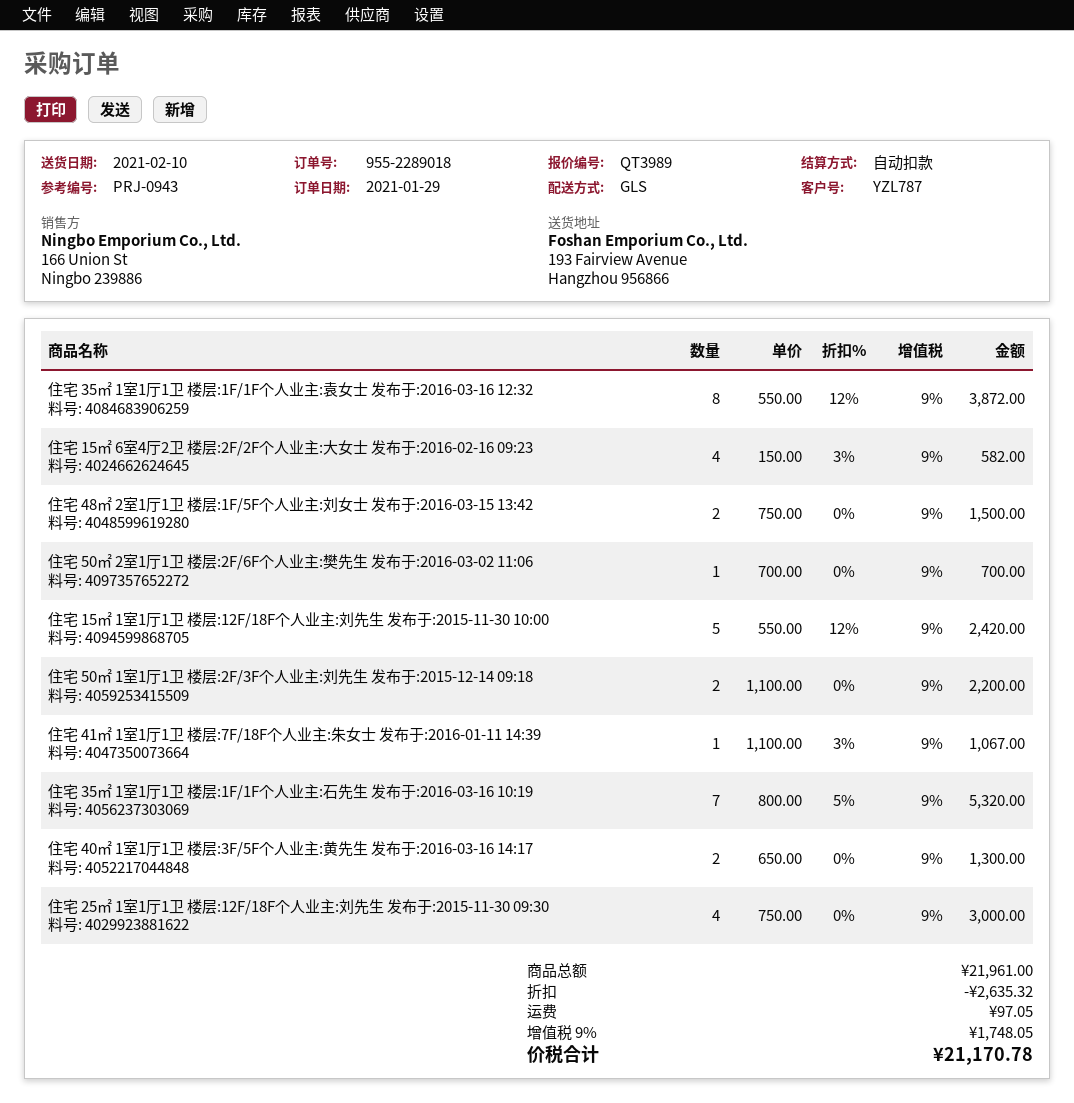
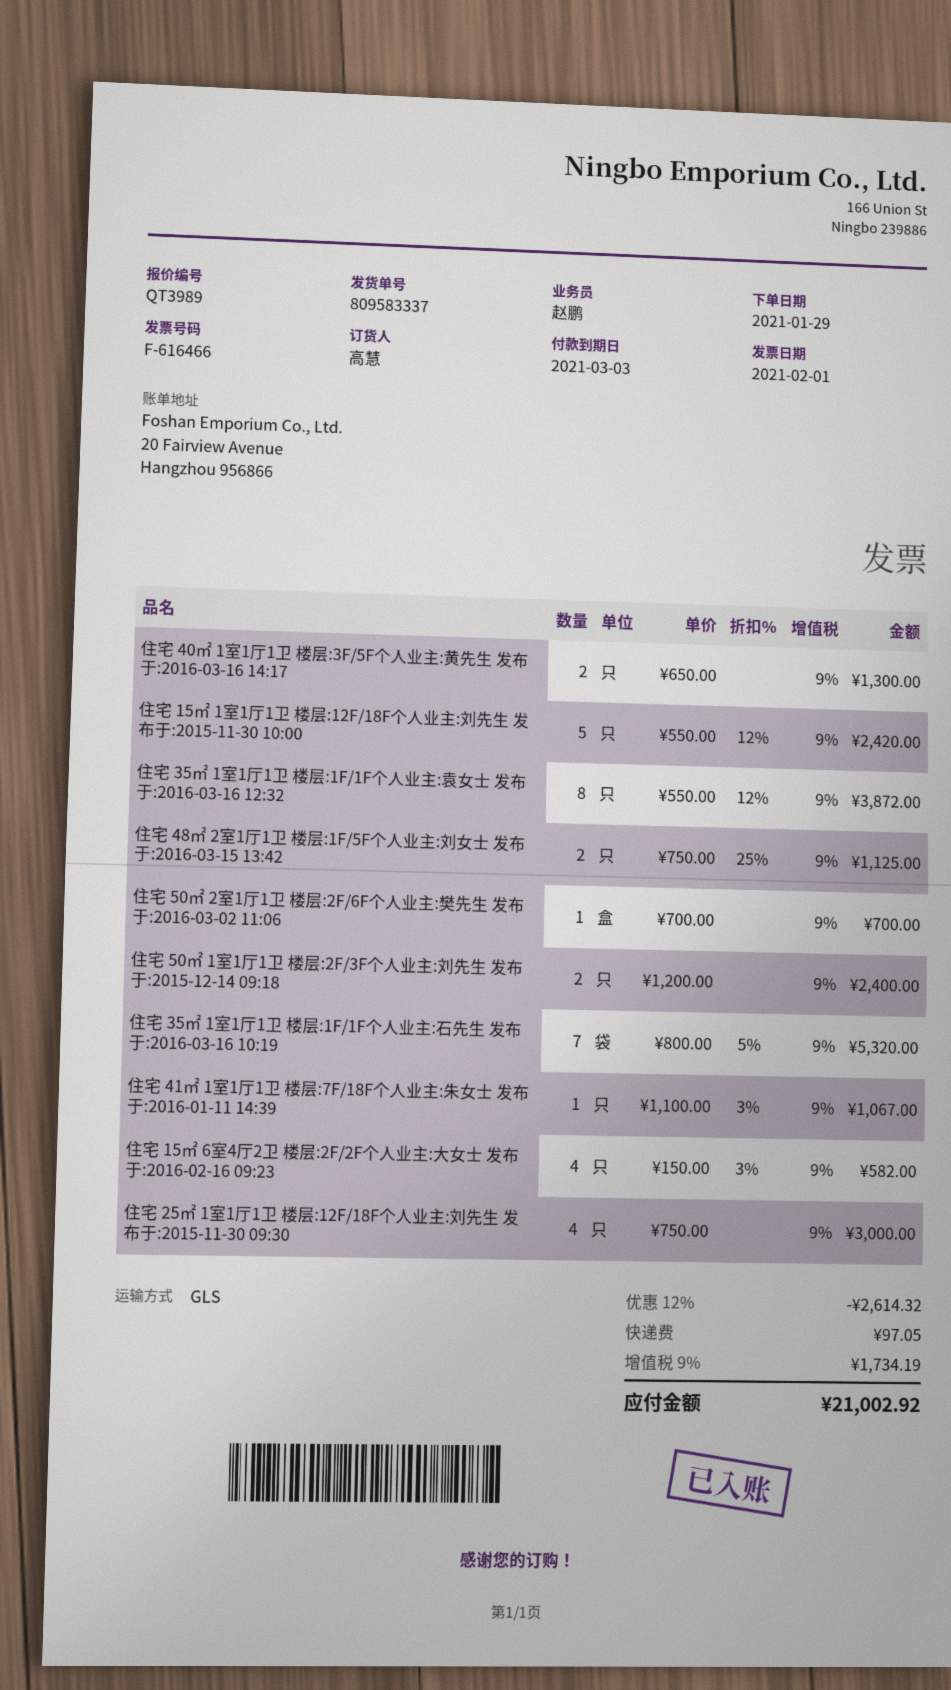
住宅 48㎡ 2室1厅1卫 楼层:1F/5F个人业主:刘女士 发布于:2016-03-15 13:42: 2 x 750.00 = 1500.00 -> 2 x 750.00 - 25% = 1125.00
住宅 50㎡ 1室1厅1卫 楼层:2F/3F个人业主:刘先生 发布于:2015-12-14 09:18: 2 x 1100.00 = 2200.00 -> 2 x 1200.00 = 2400.00
discount: 2635.32 -> 2614.32
tax: 9% = 1748.05 -> 9% = 1734.19
total: 21170.78 -> 21002.92

